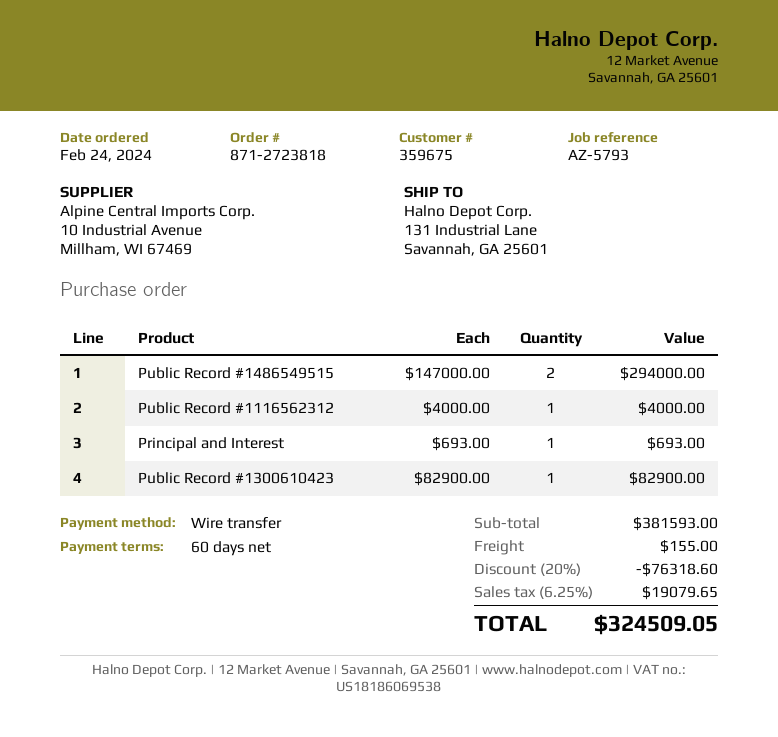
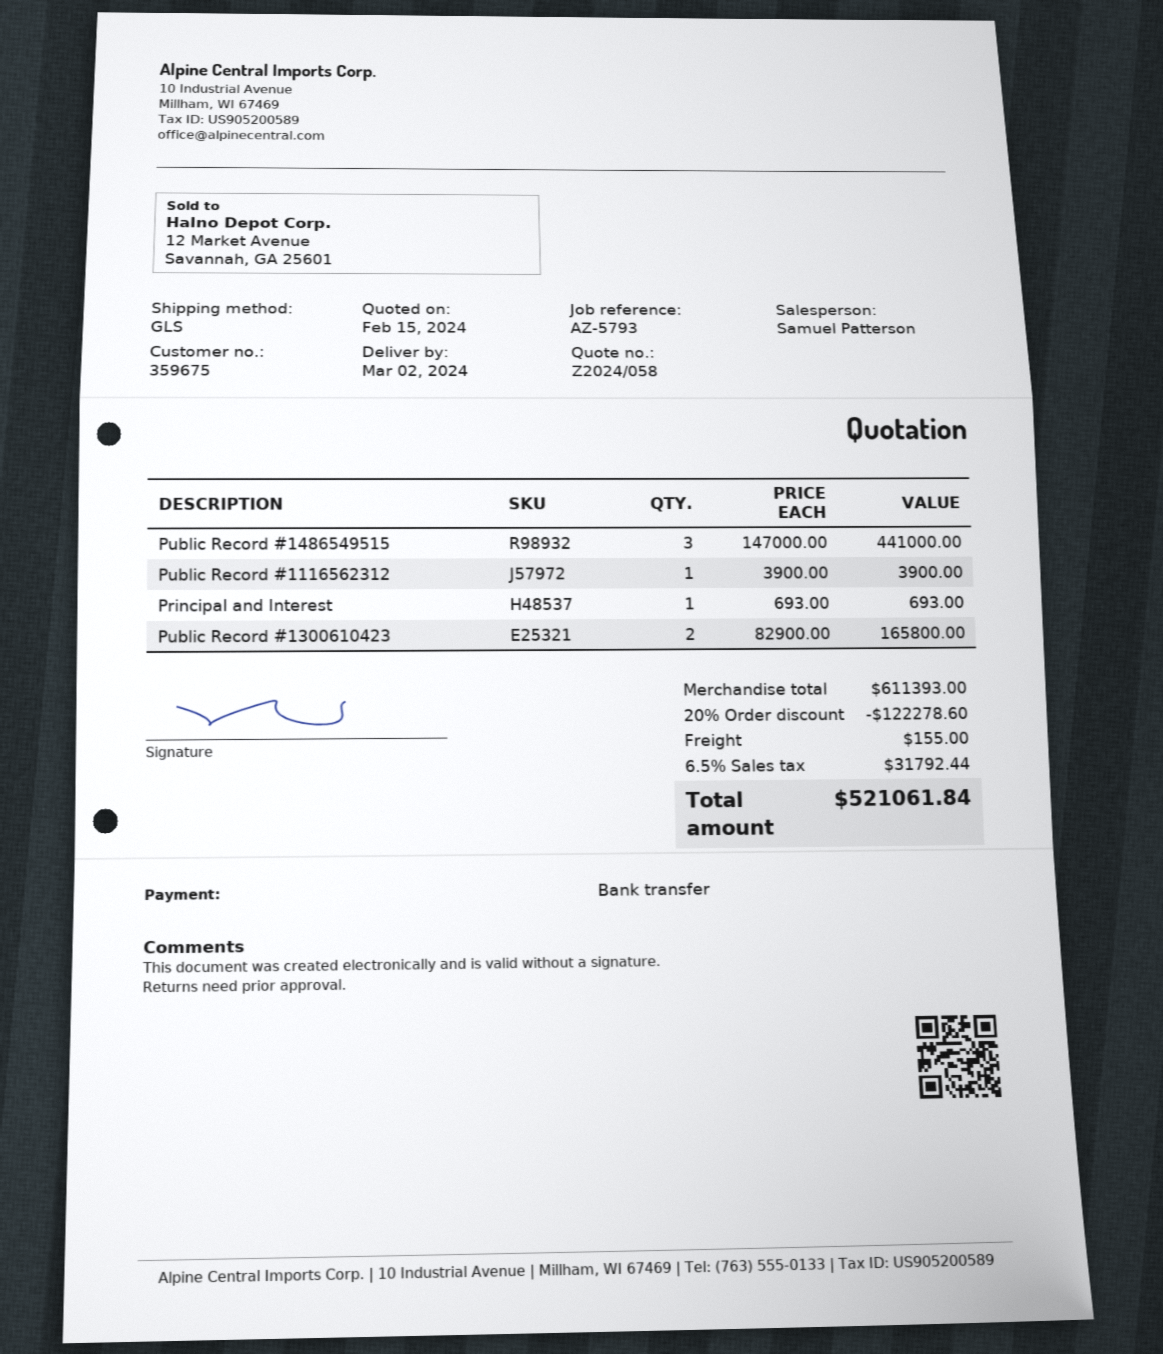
Public Record #1486549515: 2 x 147000.00 = 294000.00 -> 3 x 147000.00 = 441000.00
Public Record #1116562312: 1 x 4000.00 = 4000.00 -> 1 x 3900.00 = 3900.00
Public Record #1300610423: 1 x 82900.00 = 82900.00 -> 2 x 82900.00 = 165800.00
subtotal: 381593.00 -> 611393.00
discount: 20% = 76318.60 -> 20% = 122278.60
tax: 6.25% = 19079.65 -> 6.5% = 31792.44
total: 324509.05 -> 521061.84

